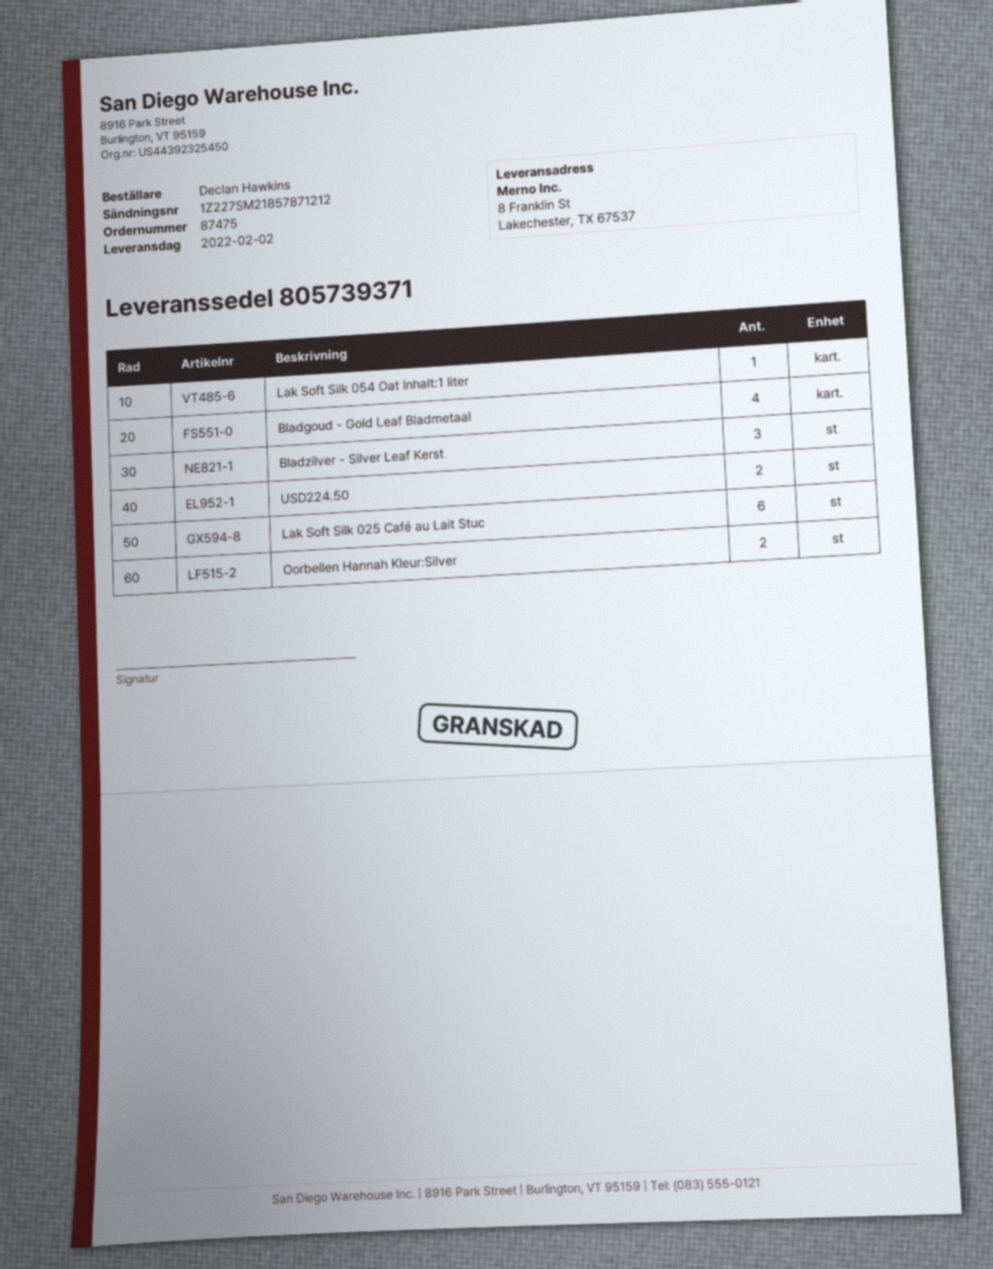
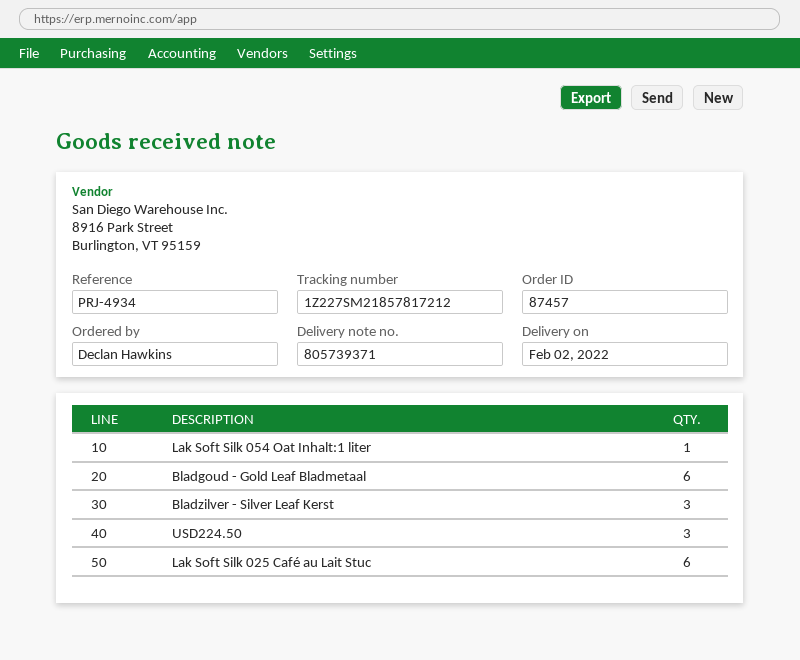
order number: 87475 -> 87457
tracking number: 1Z227SM21857871212 -> 1Z227SM21857817212
Bladgoud - Gold Leaf Bladmetaal: 4 -> 6
USD224.50: 2 -> 3
Oorbellen Hannah Kleur:Silver: 2 -> none

